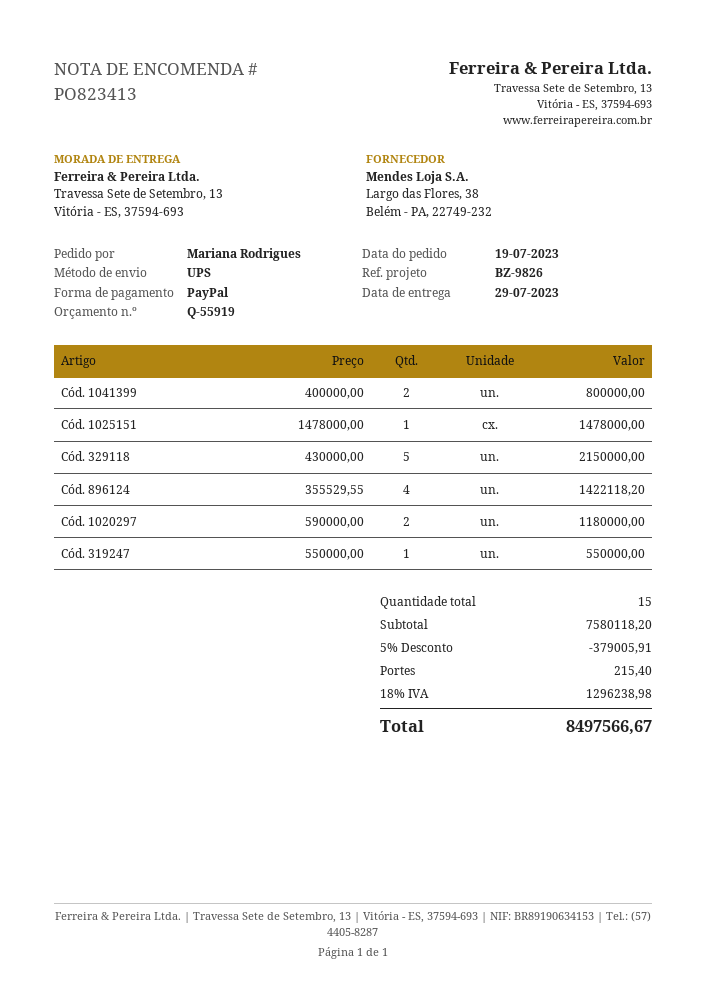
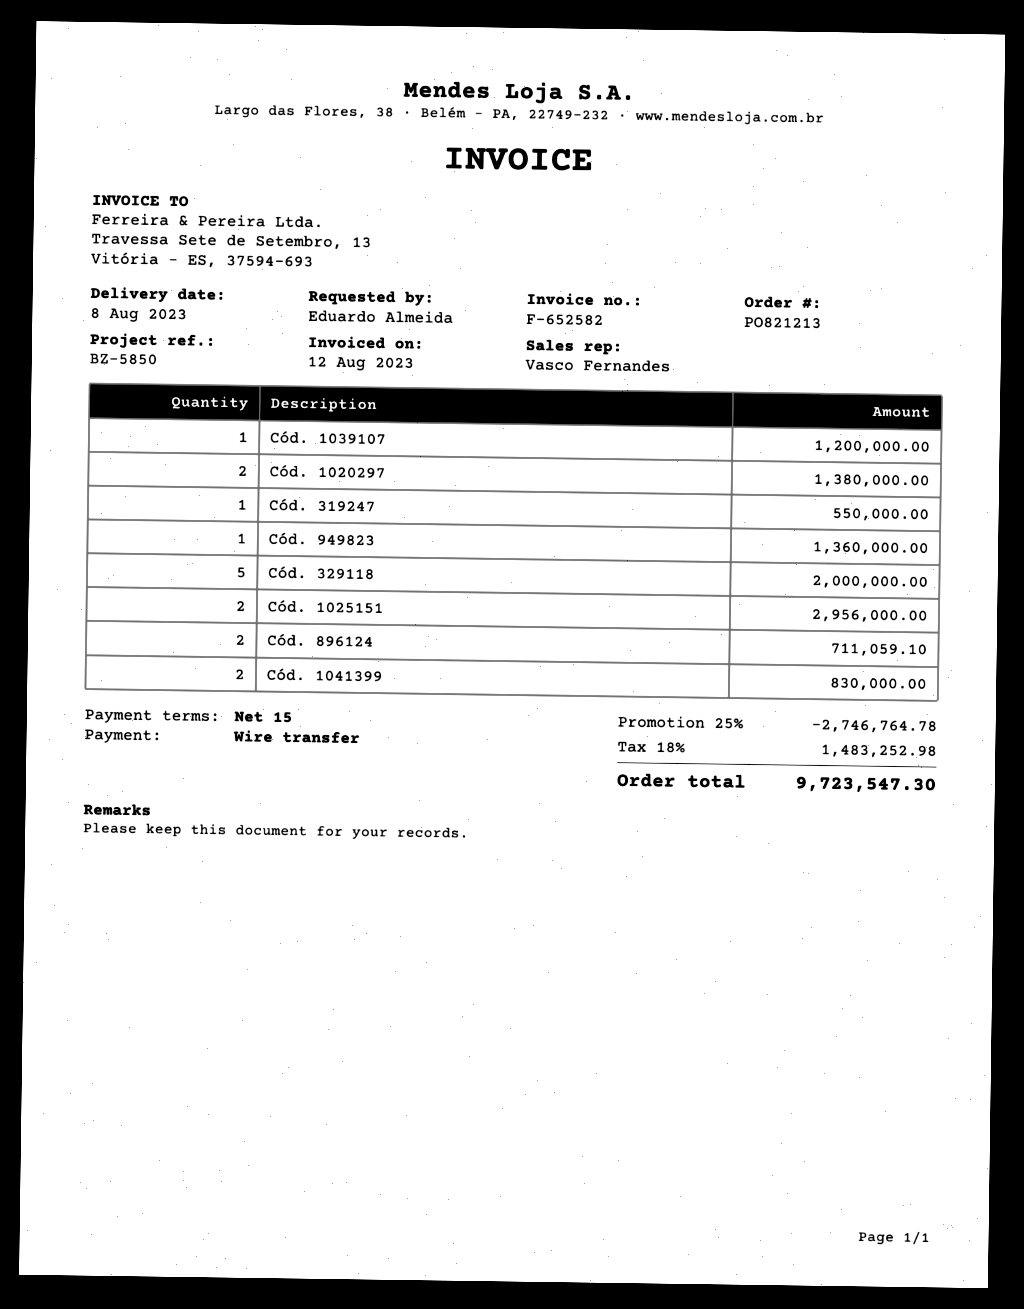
order number: PO823413 -> PO821213
delivery date: 2023-07-29 -> 2023-08-08
reference: BZ-9826 -> BZ-5850
ordered by: Mariana Rodrigues -> Eduardo Almeida
payment method: PayPal -> bank transfer
Cód. 1041399: 2 for 800000.00 -> 2 for 830000.00
Cód. 1025151: 1 for 1478000.00 -> 2 for 2956000.00
Cód. 329118: 5 for 2150000.00 -> 5 for 2000000.00
Cód. 896124: 4 for 1422118.20 -> 2 for 711059.10
Cód. 1020297: 2 for 1180000.00 -> 2 for 1380000.00
Cód. 1039107: none -> 1 for 1200000.00
Cód. 949823: none -> 1 for 1360000.00
discount: 5% = 379005.91 -> 25% = 2746764.78
shipping: 215.40 -> none
tax: 18% = 1296238.98 -> 18% = 1483252.98
total: 8497566.67 -> 9723547.30

